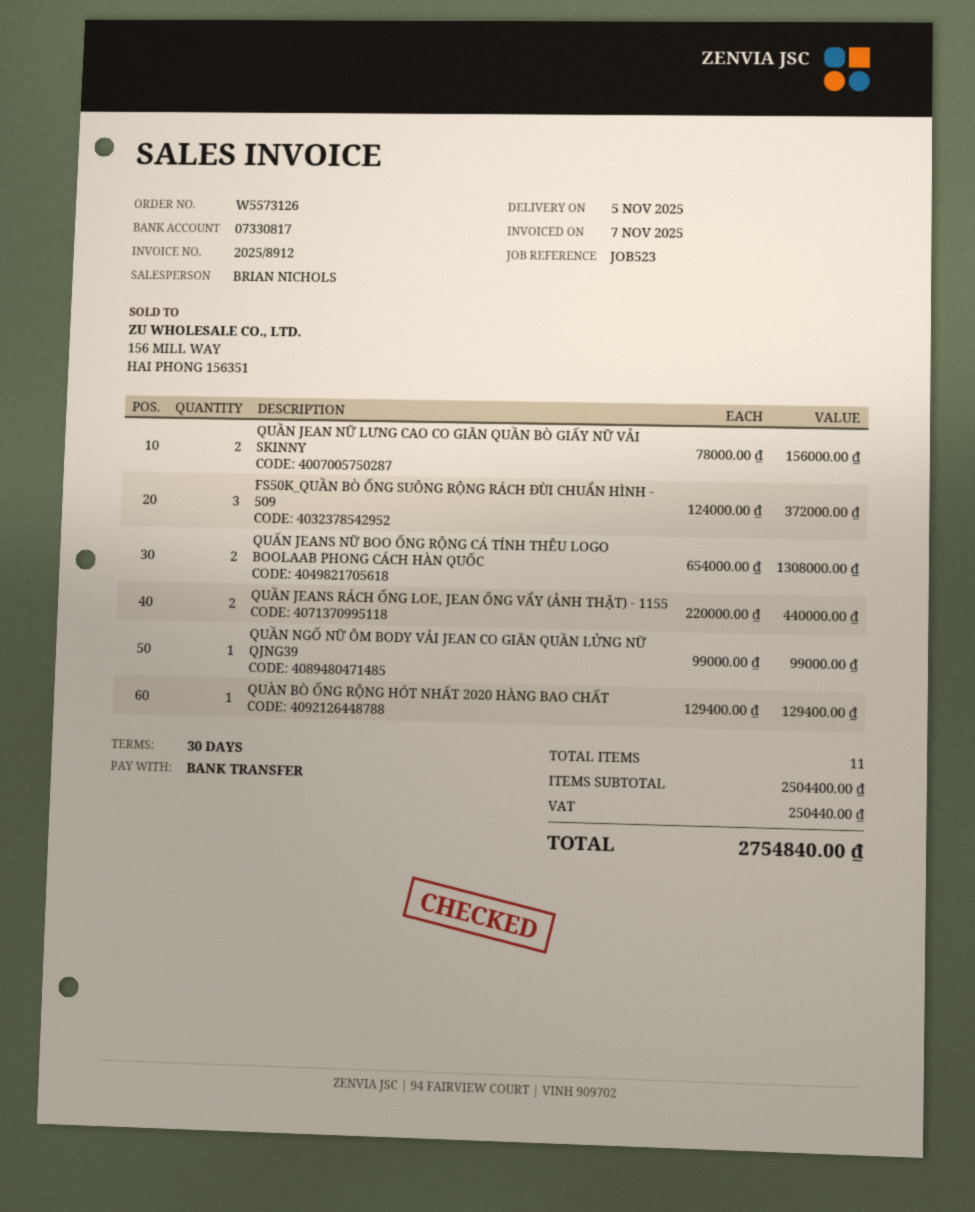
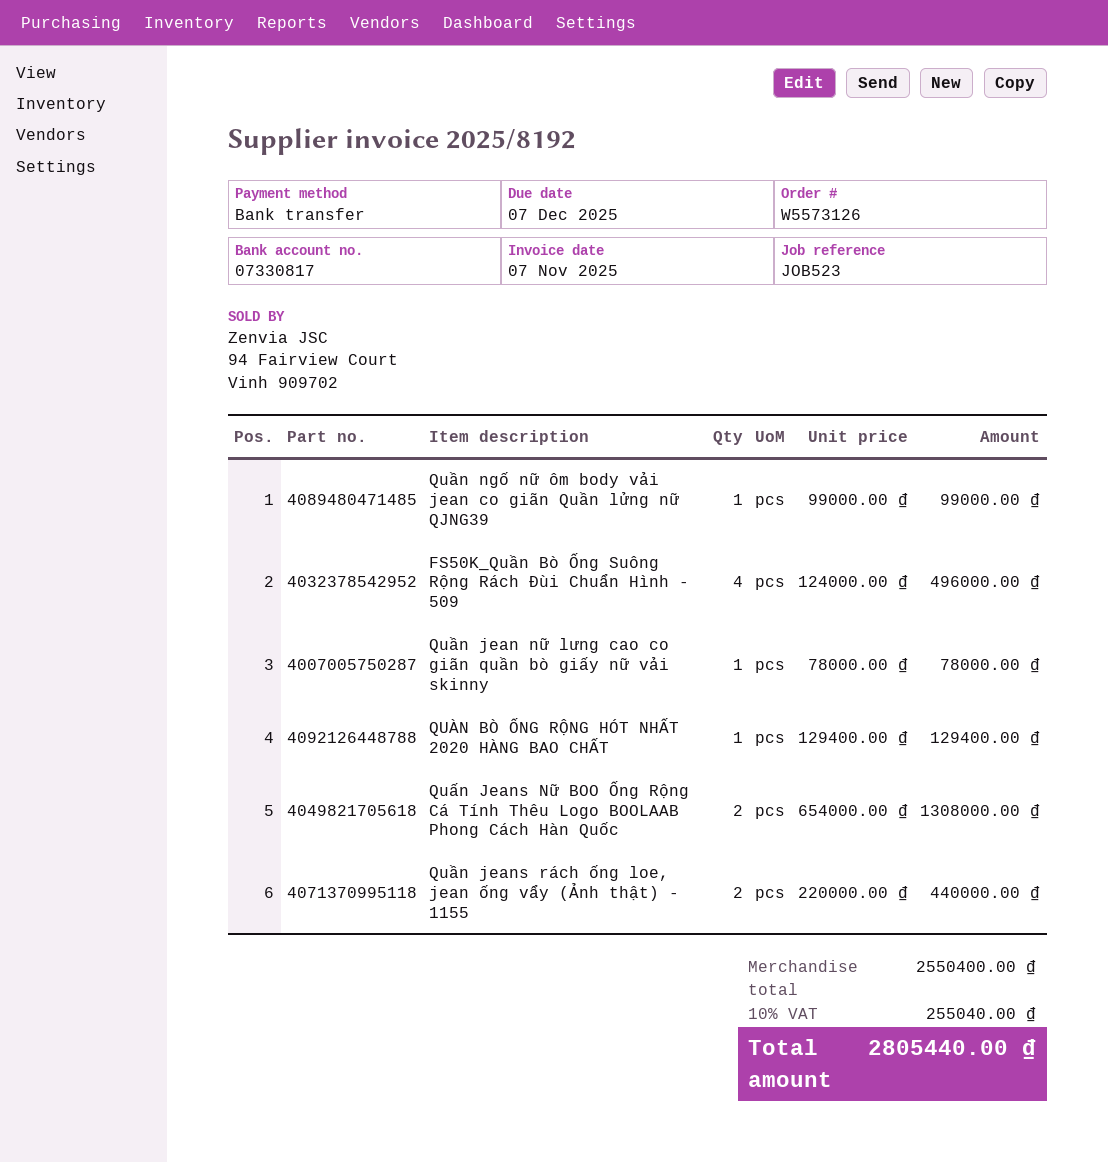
invoice number: 2025/8912 -> 2025/8192
QUẦN JEAN NỮ LƯNG CAO CO GIÃN QUẦN BÒ GIẤY NỮ VẢI SKINNY: 2 x 78000.00 = 156000.00 -> 1 x 78000.00 = 78000.00
FS50K_QUẦN BÒ ỐNG SUÔNG RỘNG RÁCH ĐÙI CHUẨN HÌNH - 509: 3 x 124000.00 = 372000.00 -> 4 x 124000.00 = 496000.00
subtotal: 2504400.00 -> 2550400.00
tax: 250440.00 -> 255040.00
total: 2754840.00 -> 2805440.00

